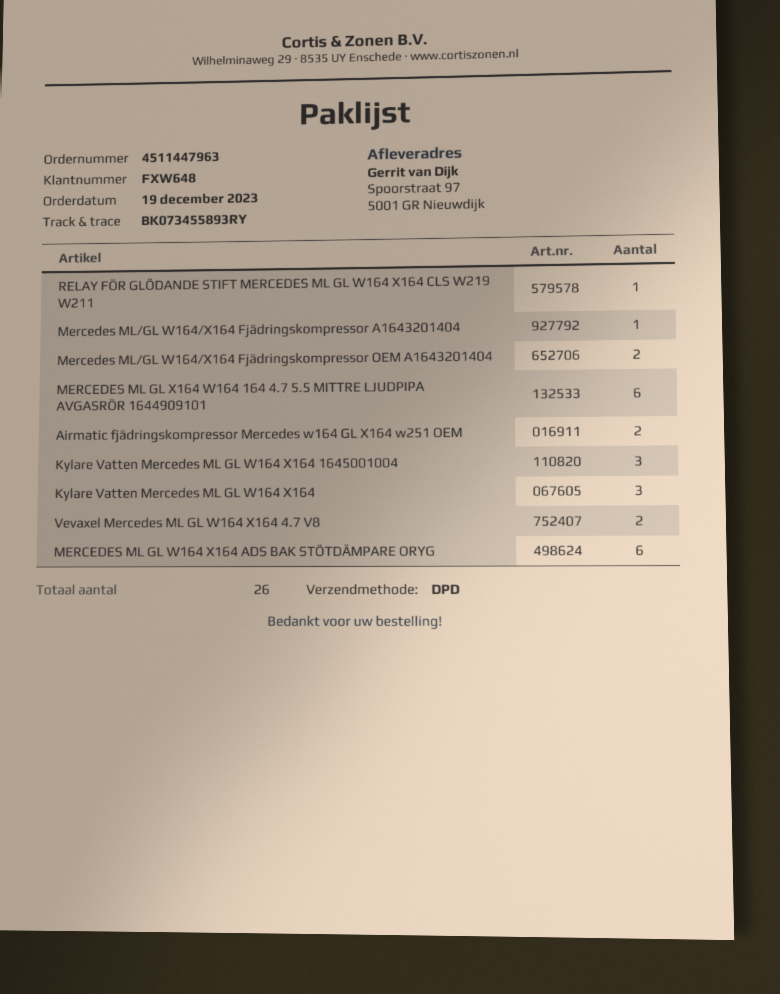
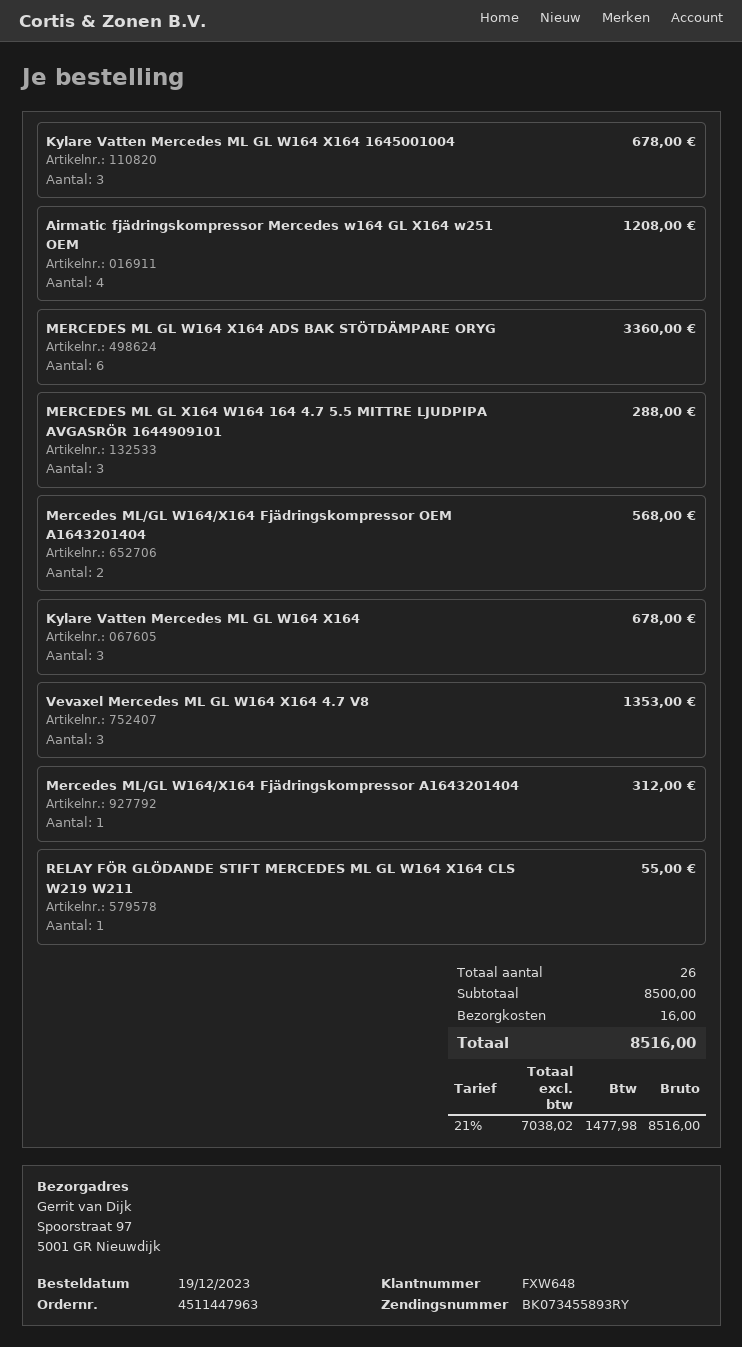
MERCEDES ML GL X164 W164 164 4.7 5.5 MITTRE LJUDPIPA AVGASRÖR 1644909101: 6 -> 3
Airmatic fjädringskompressor Mercedes w164 GL X164 w251 OEM: 2 -> 4
Vevaxel Mercedes ML GL W164 X164 4.7 V8: 2 -> 3

